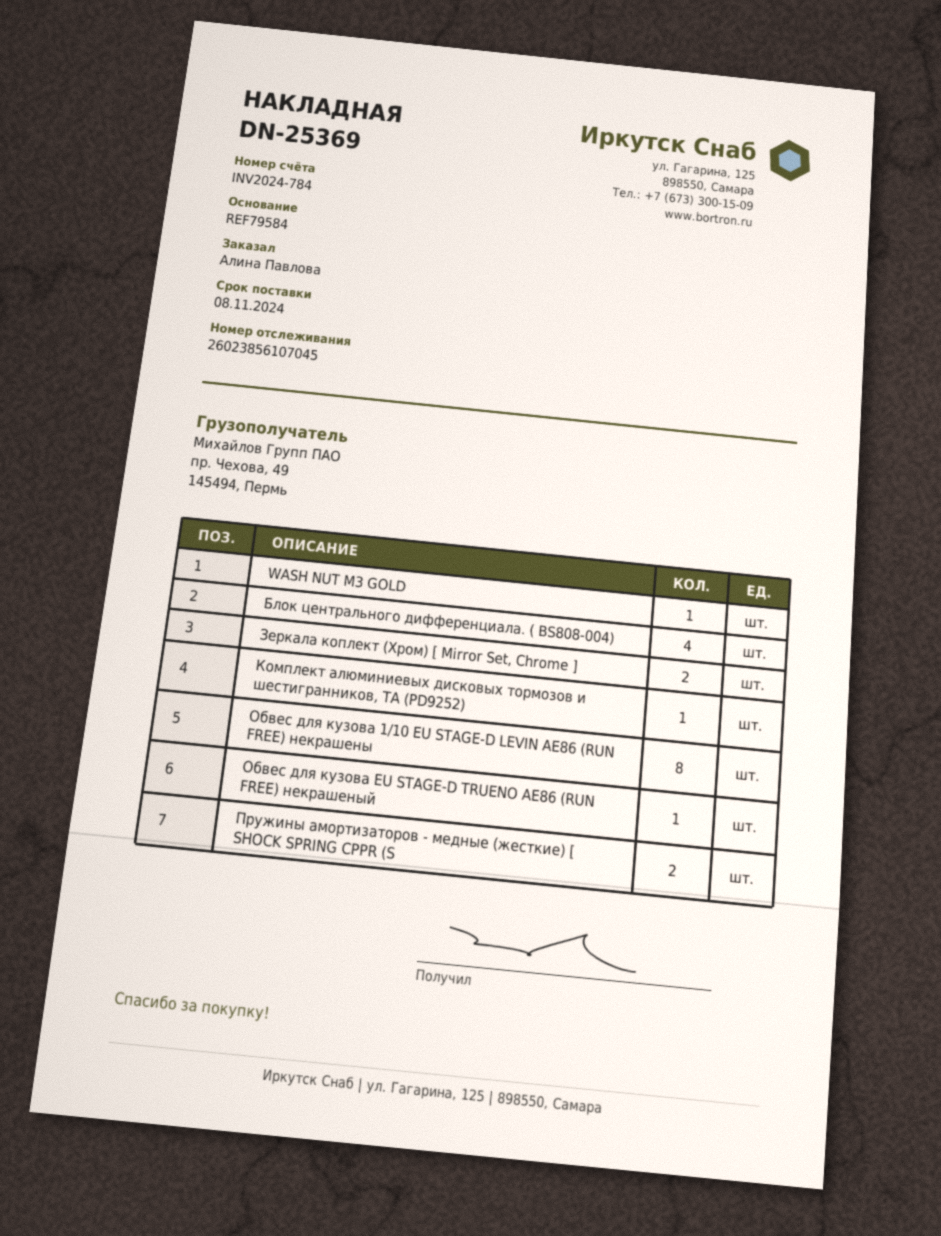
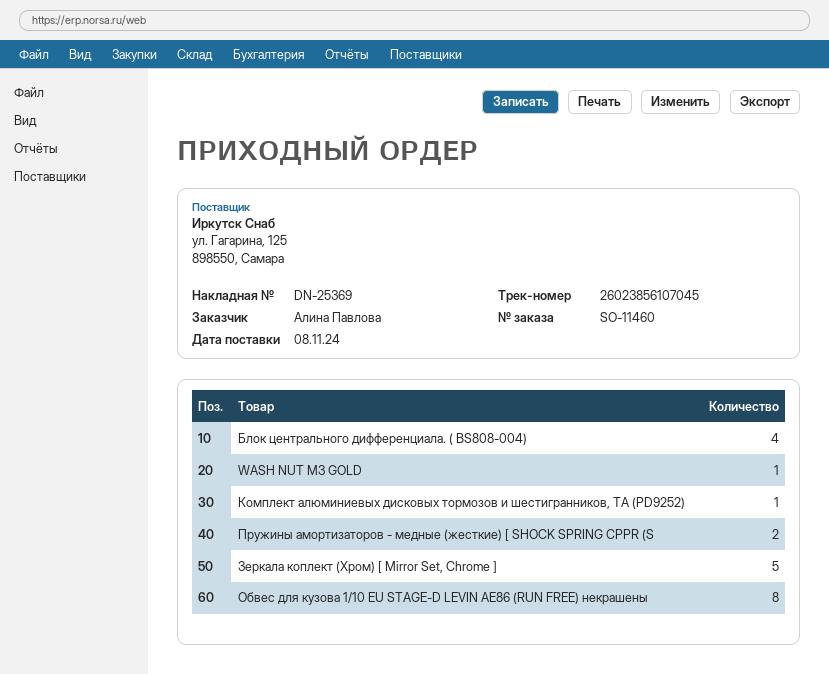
Зеркала коплект (Хром) [ Mirror Set, Chrome ]: 2 -> 5
Обвес для кузова EU STAGE-D TRUENO AE86 (RUN FREE) некрашеный: 1 -> none

